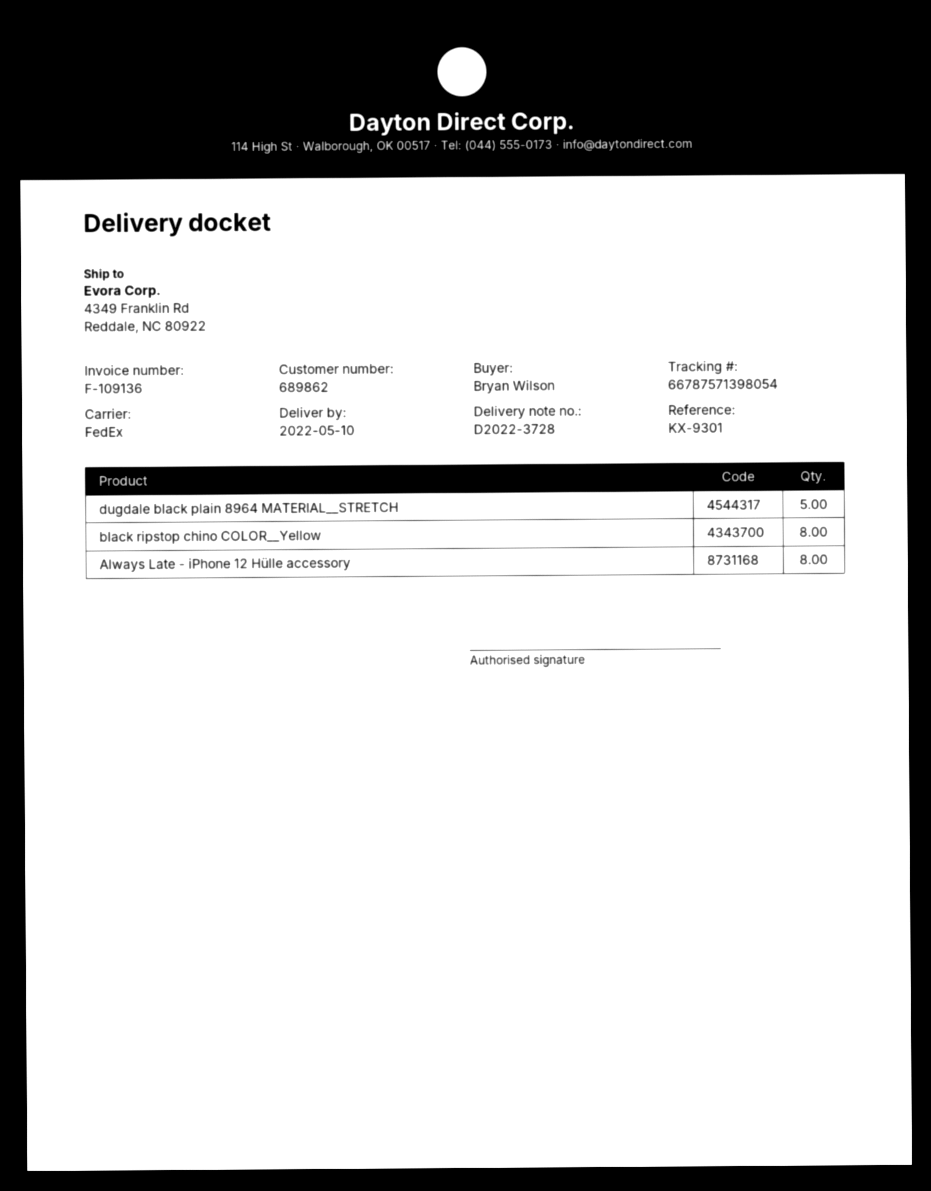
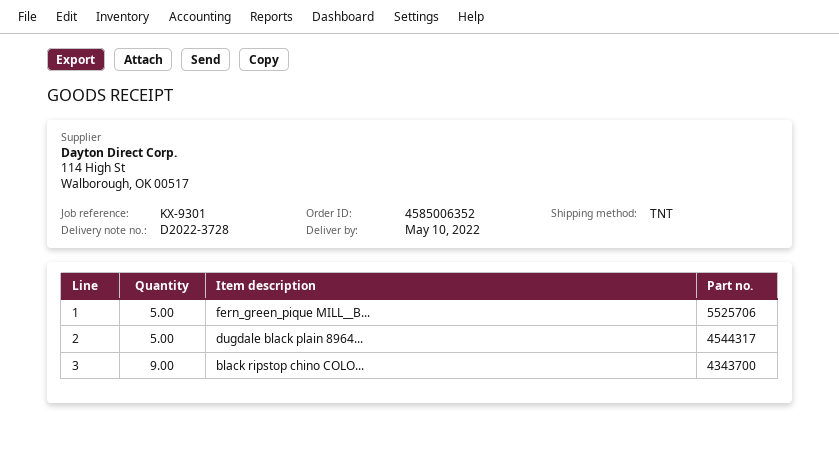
shipping method: FedEx -> TNT
black ripstop chino COLOR__Yellow: 8 -> 9
Always Late - iPhone 12 Hülle accessory: 8 -> none
fern_green_pique MILL__B...: none -> 5

